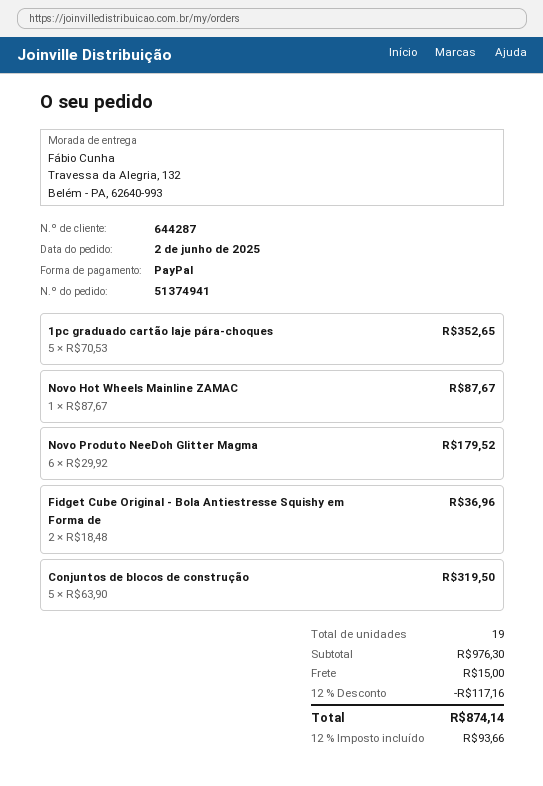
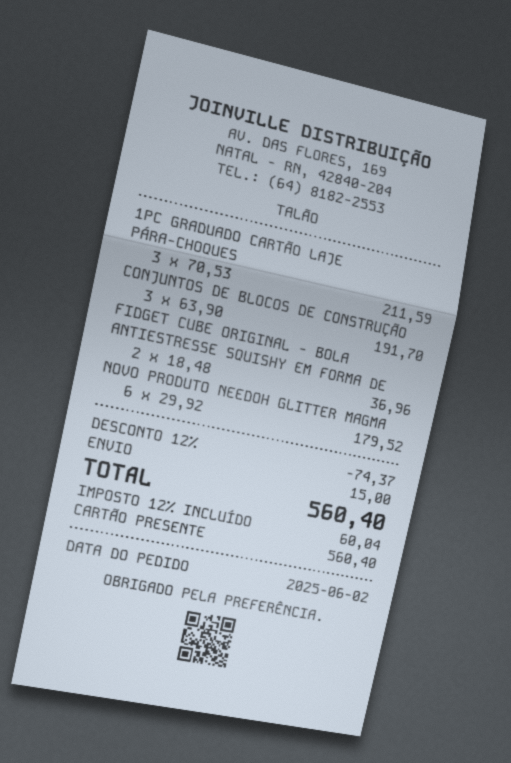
payment method: PayPal -> gift card
1pc graduado cartão laje pára-choques: 5 x 70.53 = 352.65 -> 3 x 70.53 = 211.59
Novo Hot Wheels Mainline ZAMAC: 1 x 87.67 = 87.67 -> none
Conjuntos de blocos de construção: 5 x 63.90 = 319.50 -> 3 x 63.90 = 191.70
discount: 12% = 117.16 -> 12% = 74.37
tax: 12% = 93.66 -> 12% = 60.04
total: 874.14 -> 560.40

